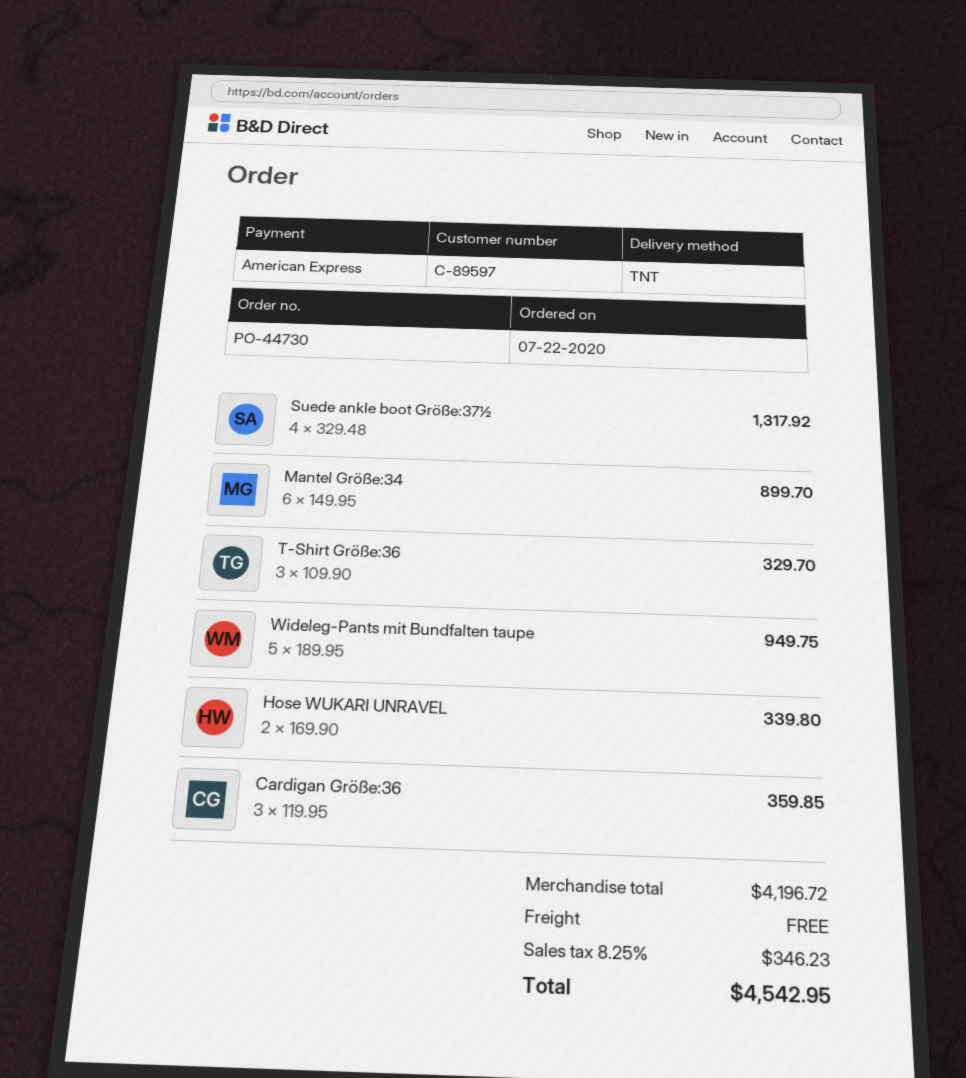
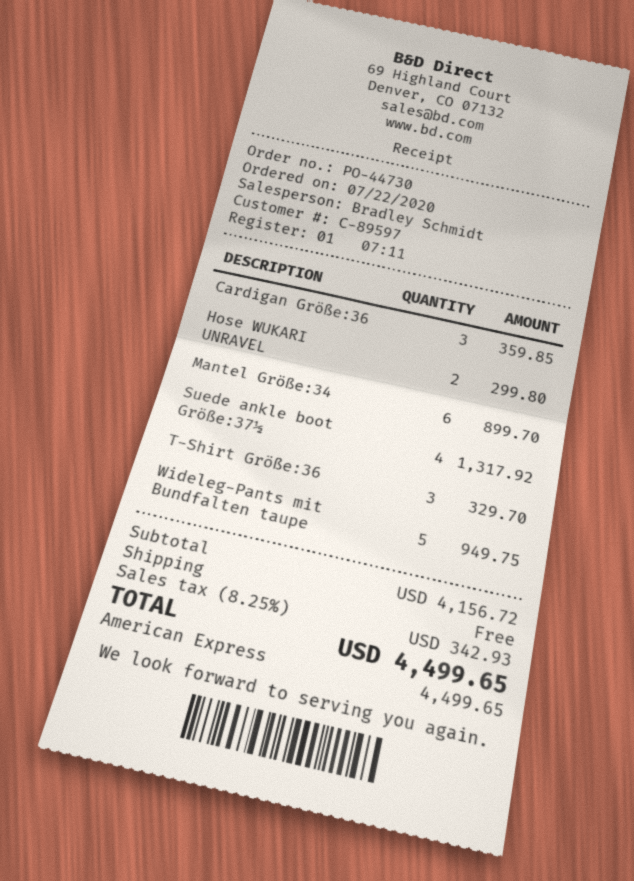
Hose WUKARI UNRAVEL: 2 for 339.80 -> 2 for 299.80
subtotal: 4196.72 -> 4156.72
tax: 8.25% = 346.23 -> 8.25% = 342.93
total: 4542.95 -> 4499.65

